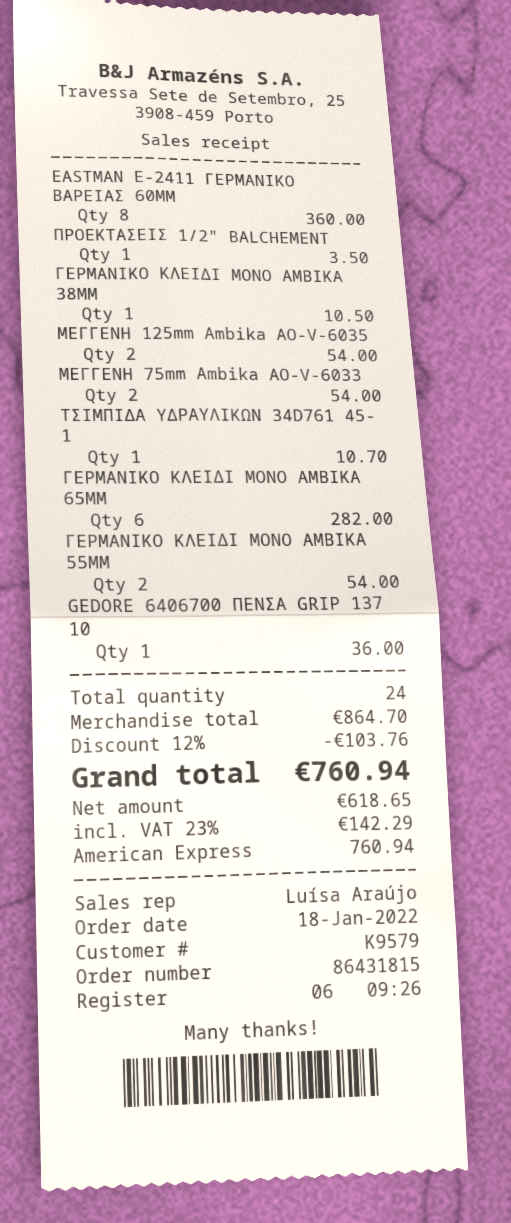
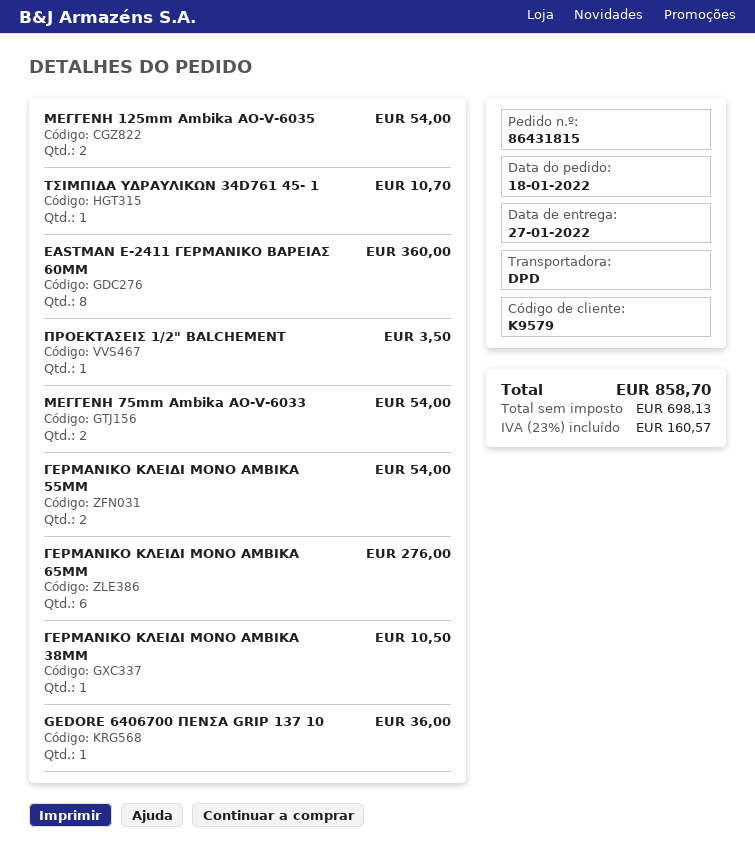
ΓΕΡΜΑΝΙΚO ΚΛΕΙΔΙ ΜΟΝΟ AMBIKA 65MΜ: 6 for 282.00 -> 6 for 276.00
discount: 12% = 103.76 -> none
net: 618.65 -> 698.13
tax: 23% = 142.29 -> 23% = 160.57
total: 760.94 -> 858.70

